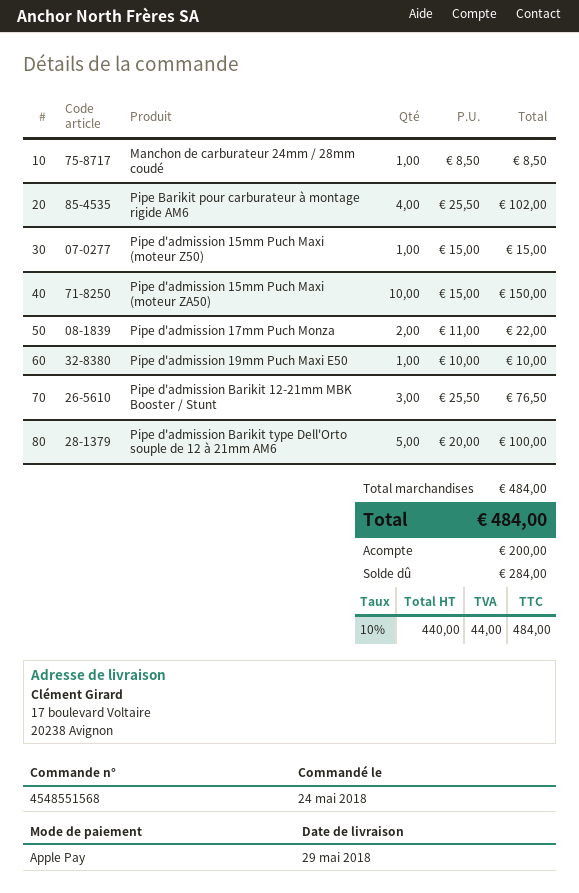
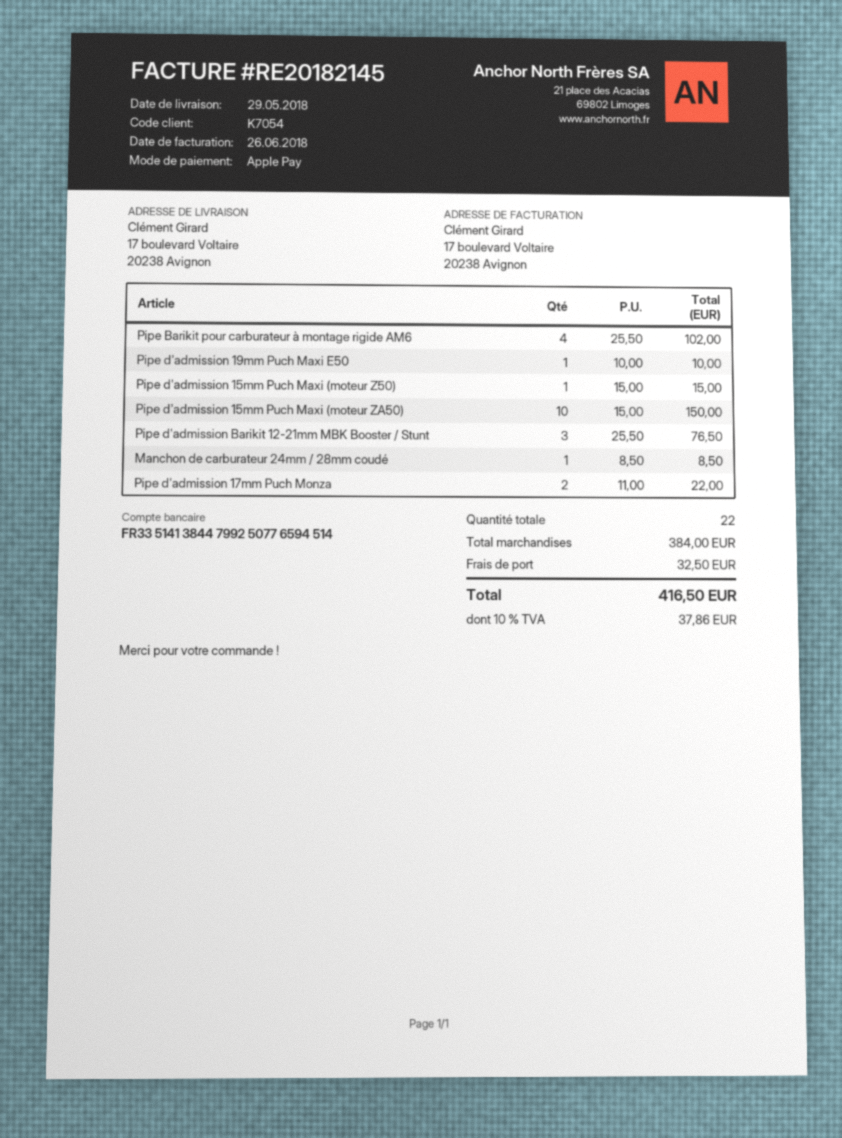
Pipe d'admission Barikit type Dell'Orto souple de 12 à 21mm AM6: 5 x 20.00 = 100.00 -> none
subtotal: 484.00 -> 384.00
shipping: none -> 32.50
tax: 10% = 44.00 -> 10% = 37.86
total: 484.00 -> 416.50

